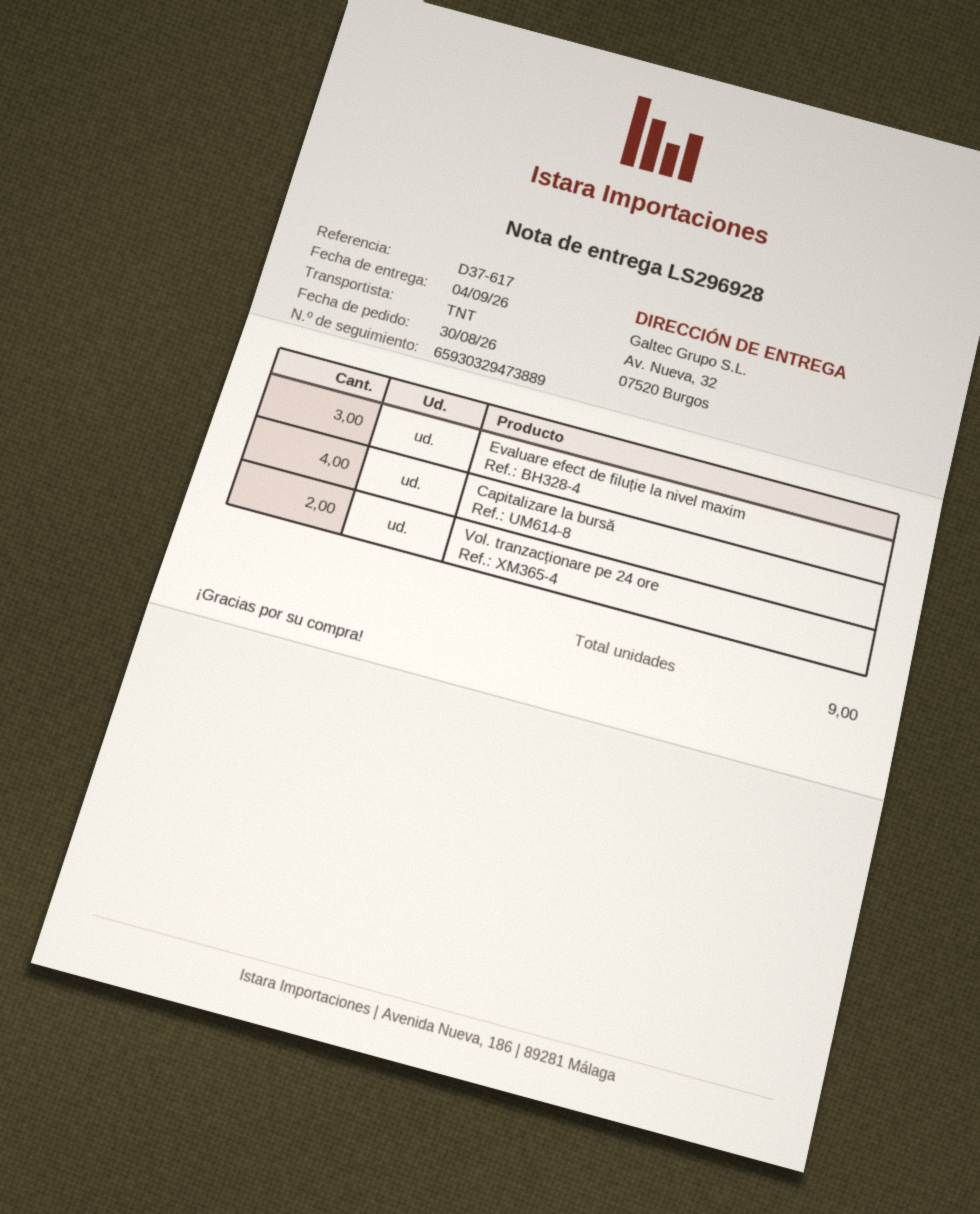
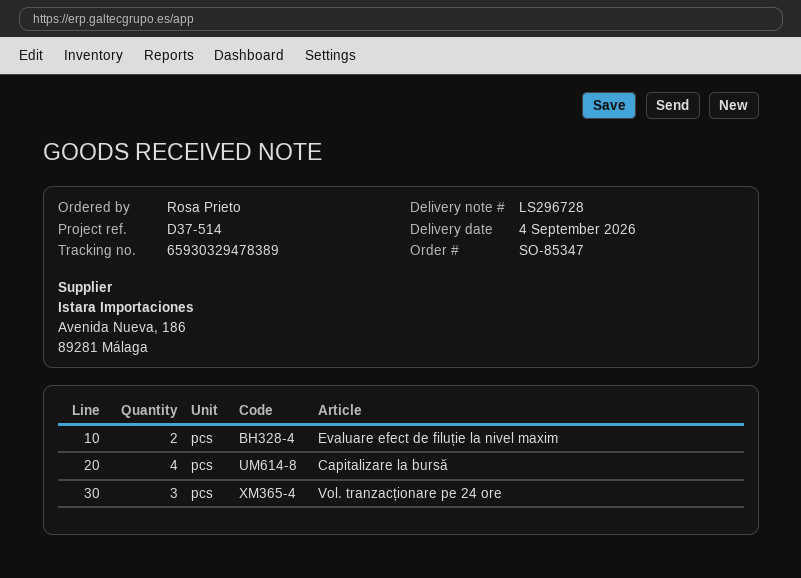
delivery note number: LS296928 -> LS296728
reference: D37-617 -> D37-514
tracking number: 65930329473889 -> 65930329478389
Evaluare efect de filuție la nivel maxim: 3 -> 2
Vol. tranzacționare pe 24 ore: 2 -> 3

